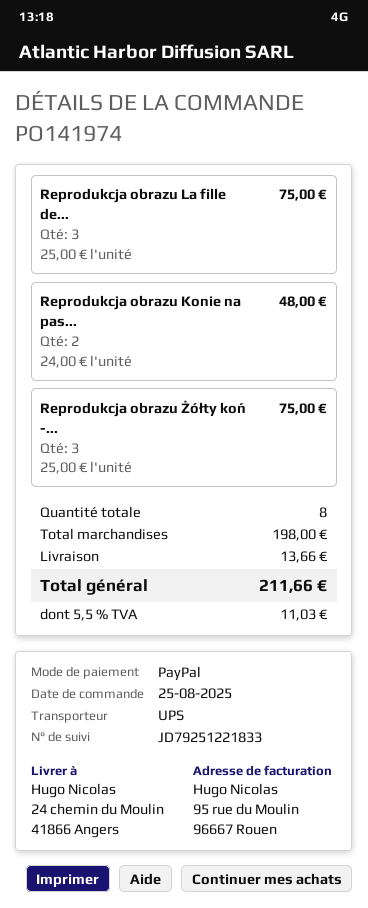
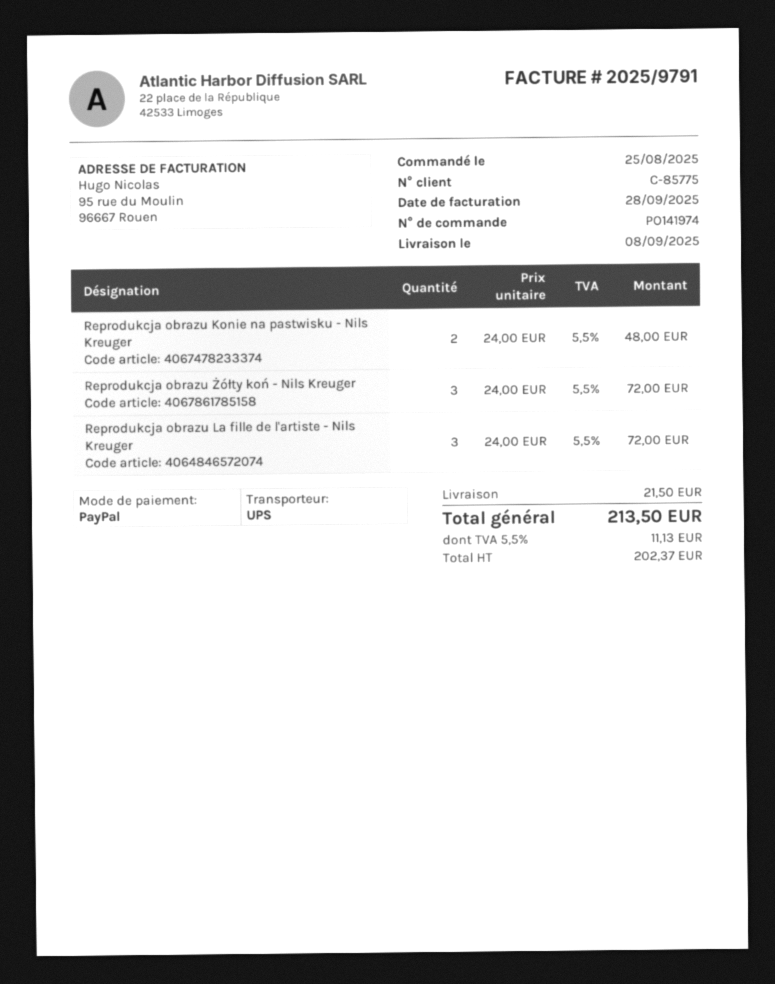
Reprodukcja obrazu La fille de...: 3 x 25.00 = 75.00 -> 3 x 24.00 = 72.00
Reprodukcja obrazu Żółty koń -...: 3 x 25.00 = 75.00 -> 3 x 24.00 = 72.00
shipping: 13.66 -> 21.50
tax: 5.5% = 11.03 -> 5.5% = 11.13
total: 211.66 -> 213.50

